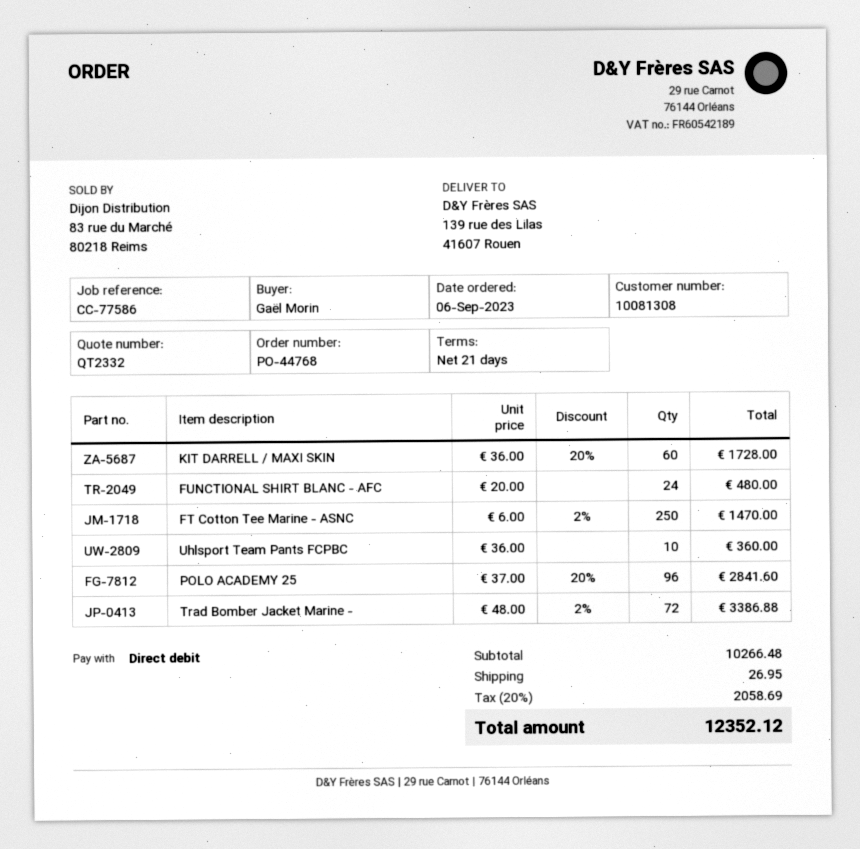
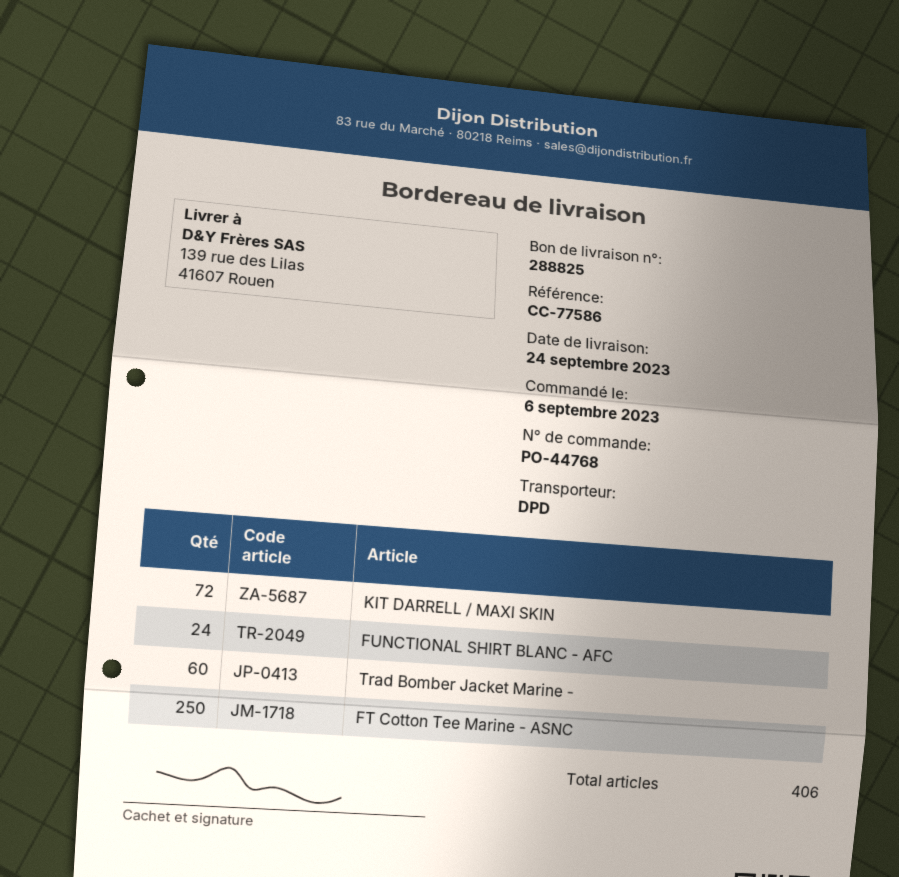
KIT DARRELL / MAXI SKIN: 60 -> 72
Uhlsport Team Pants FCPBC: 10 -> none
POLO ACADEMY 25: 96 -> none
Trad Bomber Jacket Marine -: 72 -> 60

